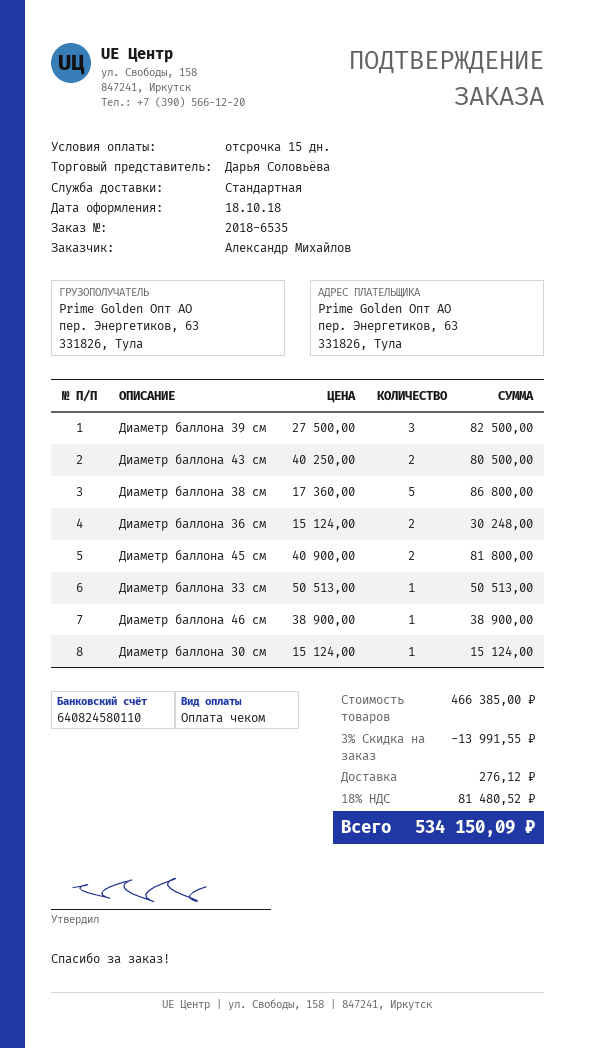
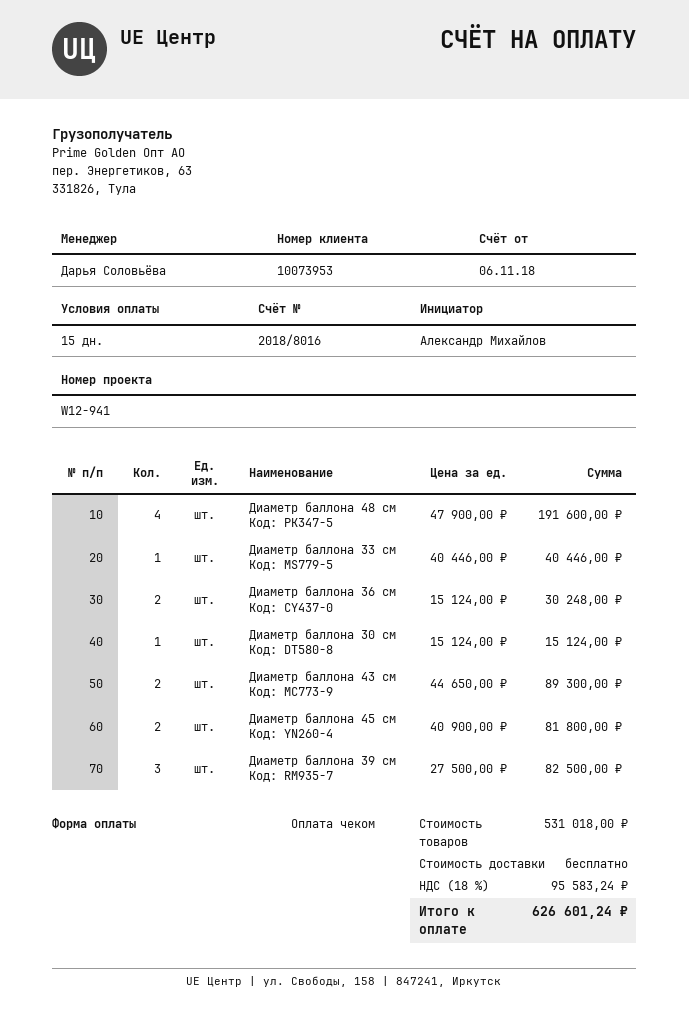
Диаметр баллона 43 см: 2 x 40250.00 = 80500.00 -> 2 x 44650.00 = 89300.00
Диаметр баллона 38 см: 5 x 17360.00 = 86800.00 -> none
Диаметр баллона 33 см: 1 x 50513.00 = 50513.00 -> 1 x 40446.00 = 40446.00
Диаметр баллона 46 см: 1 x 38900.00 = 38900.00 -> none
Диаметр баллона 48 см: none -> 4 x 47900.00 = 191600.00
subtotal: 466385.00 -> 531018.00
discount: 3% = 13991.55 -> none
shipping: 276.12 -> 0.00
tax: 18% = 81480.52 -> 18% = 95583.24
total: 534150.09 -> 626601.24

